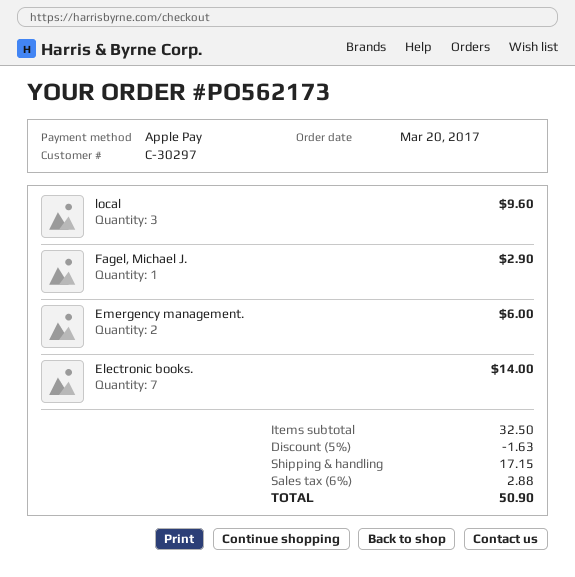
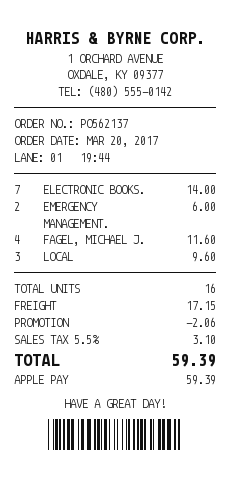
order number: PO562173 -> PO562137
Fagel, Michael J.: 1 for 2.90 -> 4 for 11.60
discount: 1.63 -> 2.06
tax: 6% = 2.88 -> 5.5% = 3.10
total: 50.90 -> 59.39

